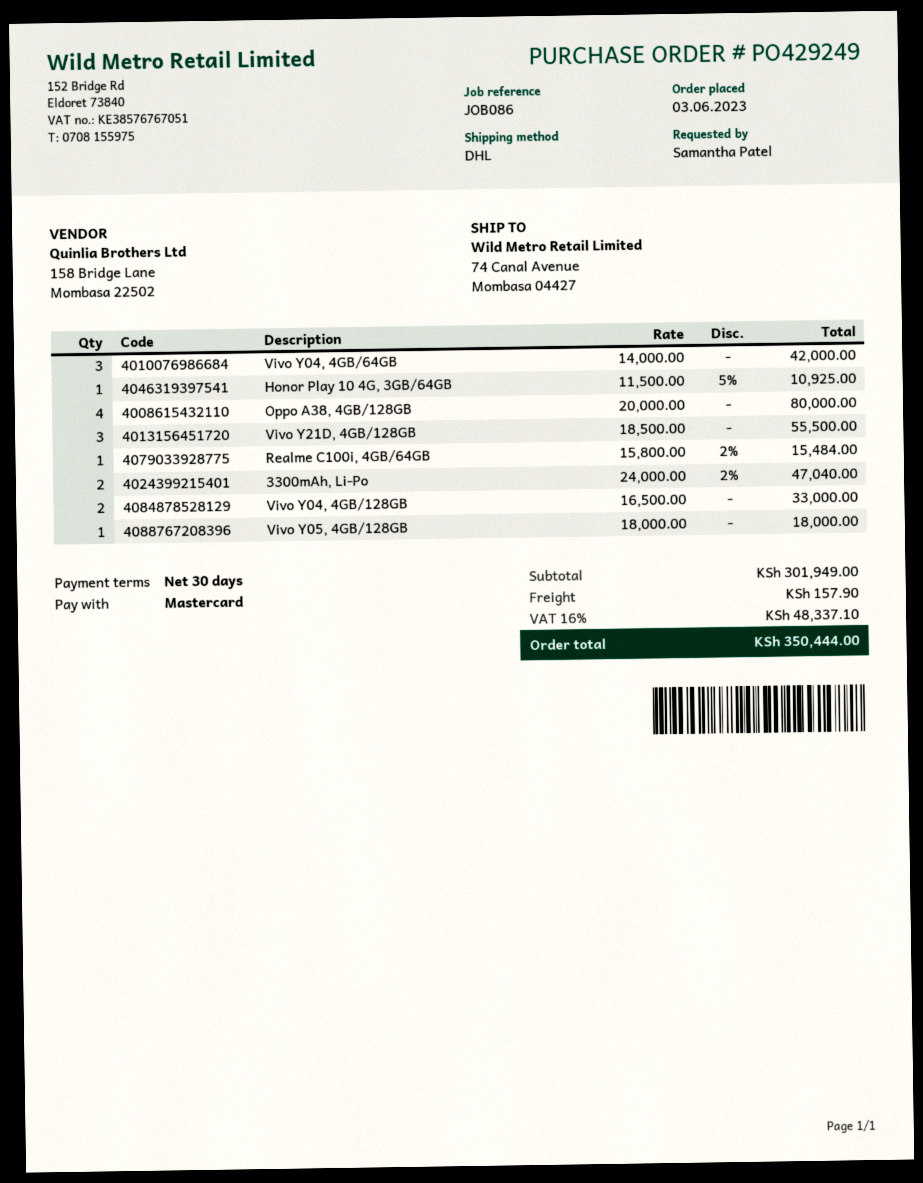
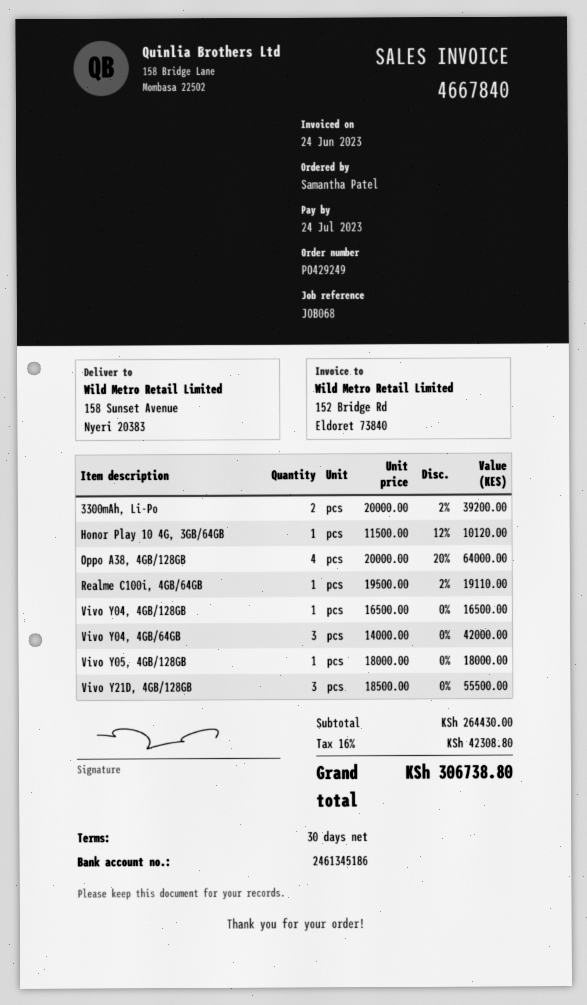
reference: JOB086 -> JOB068
ship to: 74 Canal Avenue, Mombasa 04427 -> 158 Sunset Avenue, Nyeri 20383
Honor Play 10 4G, 3GB/64GB: 1 x 11500.00 - 5% = 10925.00 -> 1 x 11500.00 - 12% = 10120.00
Oppo A38, 4GB/128GB: 4 x 20000.00 = 80000.00 -> 4 x 20000.00 - 20% = 64000.00
Realme C100i, 4GB/64GB: 1 x 15800.00 - 2% = 15484.00 -> 1 x 19500.00 - 2% = 19110.00
3300mAh, Li-Po: 2 x 24000.00 - 2% = 47040.00 -> 2 x 20000.00 - 2% = 39200.00
Vivo Y04, 4GB/128GB: 2 x 16500.00 = 33000.00 -> 1 x 16500.00 = 16500.00
subtotal: 301949.00 -> 264430.00
shipping: 157.90 -> none
tax: 16% = 48337.10 -> 16% = 42308.80
total: 350444.00 -> 306738.80

